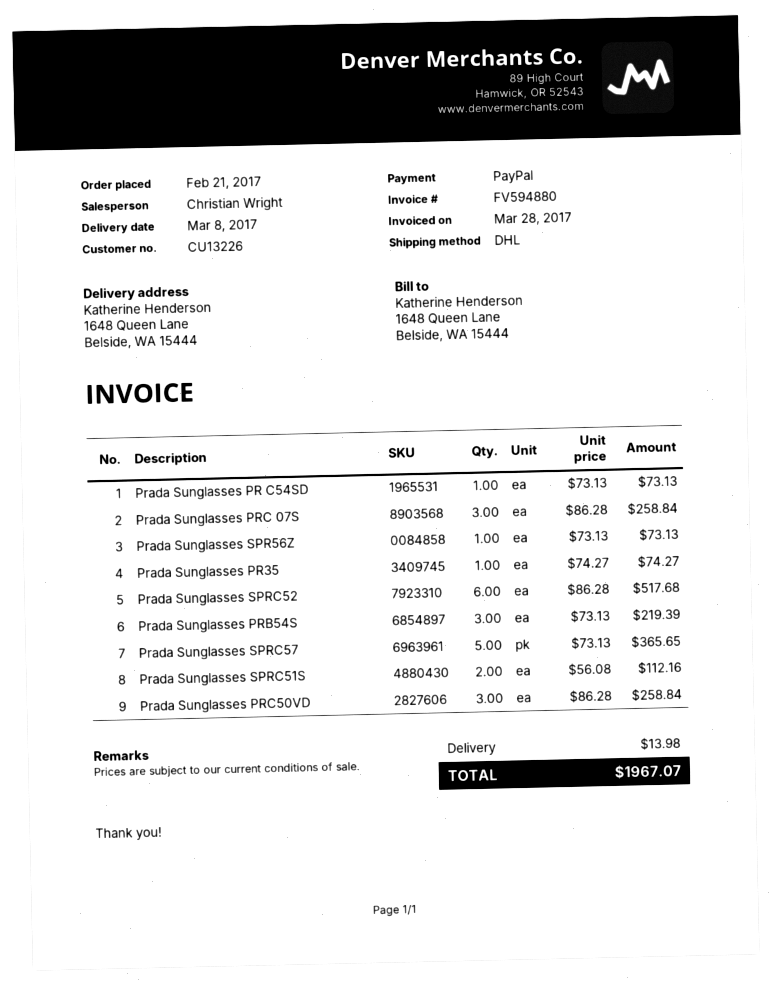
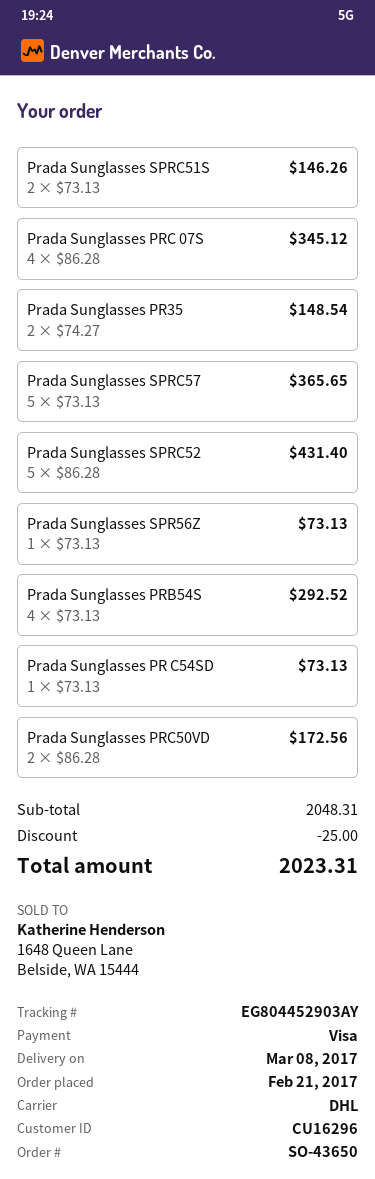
customer number: CU13226 -> CU16296
payment method: PayPal -> Visa
Prada Sunglasses PRC 07S: 3 x 86.28 = 258.84 -> 4 x 86.28 = 345.12
Prada Sunglasses PR35: 1 x 74.27 = 74.27 -> 2 x 74.27 = 148.54
Prada Sunglasses SPRC52: 6 x 86.28 = 517.68 -> 5 x 86.28 = 431.40
Prada Sunglasses PRB54S: 3 x 73.13 = 219.39 -> 4 x 73.13 = 292.52
Prada Sunglasses SPRC51S: 2 x 56.08 = 112.16 -> 2 x 73.13 = 146.26
Prada Sunglasses PRC50VD: 3 x 86.28 = 258.84 -> 2 x 86.28 = 172.56
discount: none -> 25.00
shipping: 13.98 -> none
total: 1967.07 -> 2023.31

